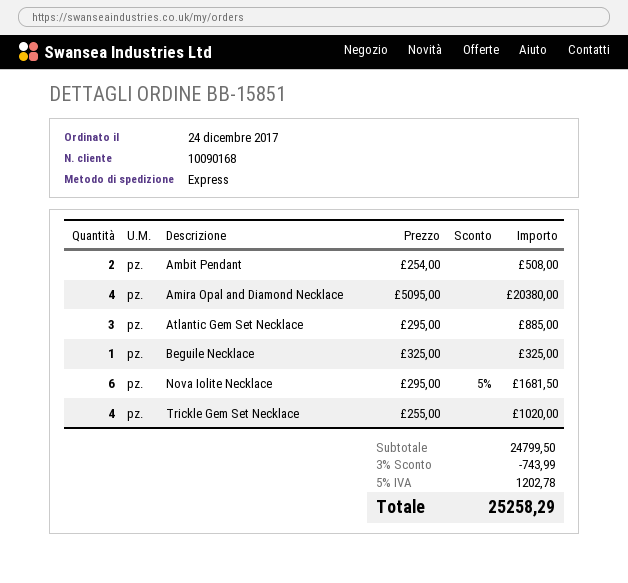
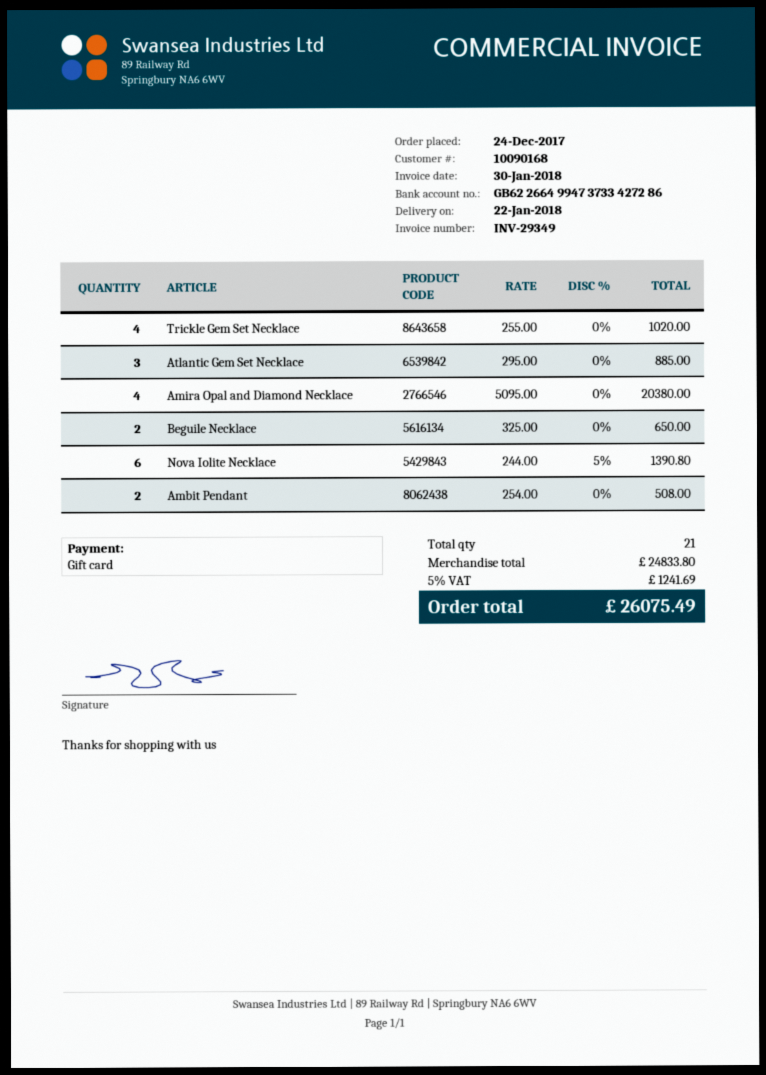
Beguile Necklace: 1 x 325.00 = 325.00 -> 2 x 325.00 = 650.00
Nova Iolite Necklace: 6 x 295.00 - 5% = 1681.50 -> 6 x 244.00 - 5% = 1390.80
subtotal: 24799.50 -> 24833.80
discount: 3% = 743.99 -> none
tax: 5% = 1202.78 -> 5% = 1241.69
total: 25258.29 -> 26075.49

